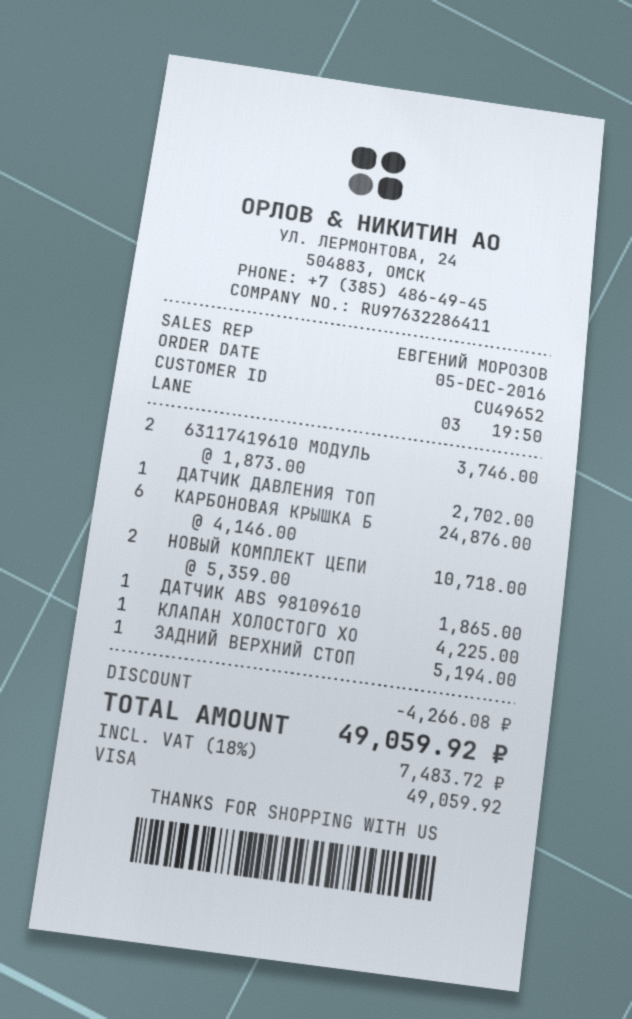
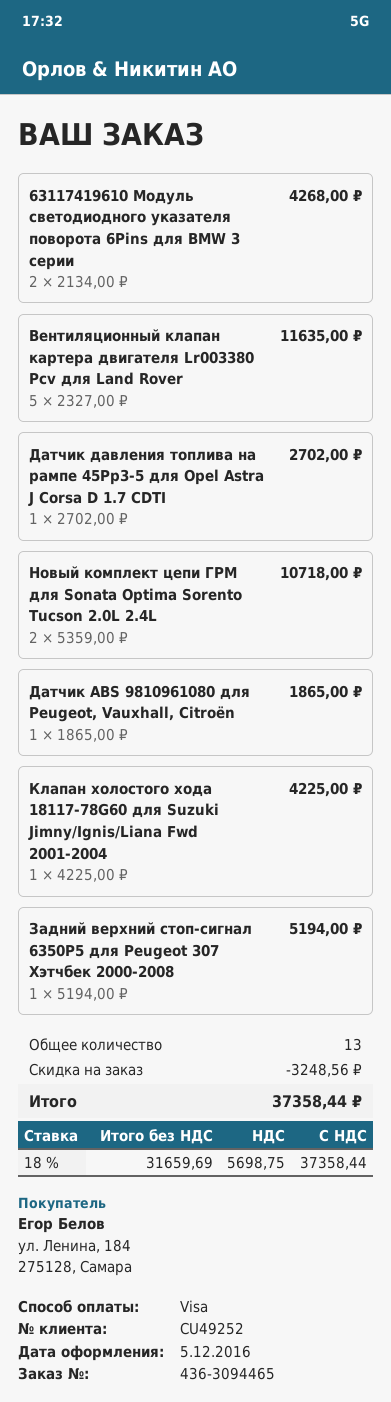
customer number: CU49652 -> CU49252
63117419610 МОДУЛЬ: 2 x 1873.00 = 3746.00 -> 2 x 2134.00 = 4268.00
КАРБОНОВАЯ КРЫШКА Б: 6 x 4146.00 = 24876.00 -> none
Вентиляционный клапан картера двигателя Lr003380 Pcv для Land Rover: none -> 5 x 2327.00 = 11635.00
discount: 4266.08 -> 3248.56
tax: 18% = 7483.72 -> 18% = 5698.75
total: 49059.92 -> 37358.44

